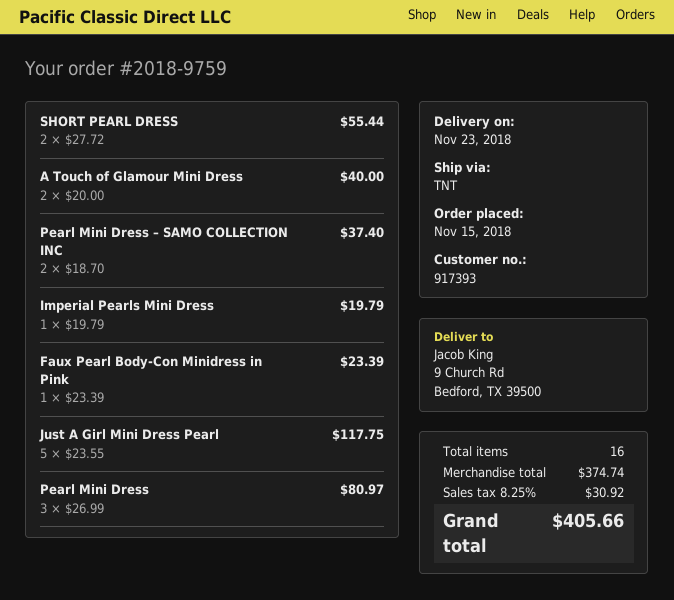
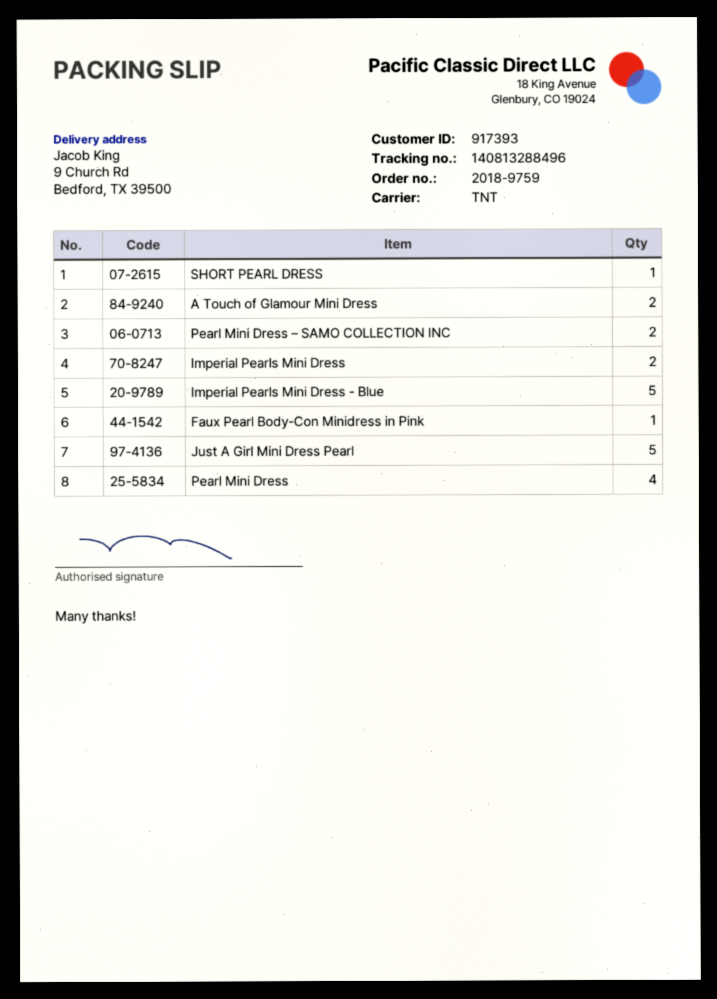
SHORT PEARL DRESS: 2 -> 1
Imperial Pearls Mini Dress: 1 -> 2
Pearl Mini Dress: 3 -> 4
Imperial Pearls Mini Dress - Blue: none -> 5

